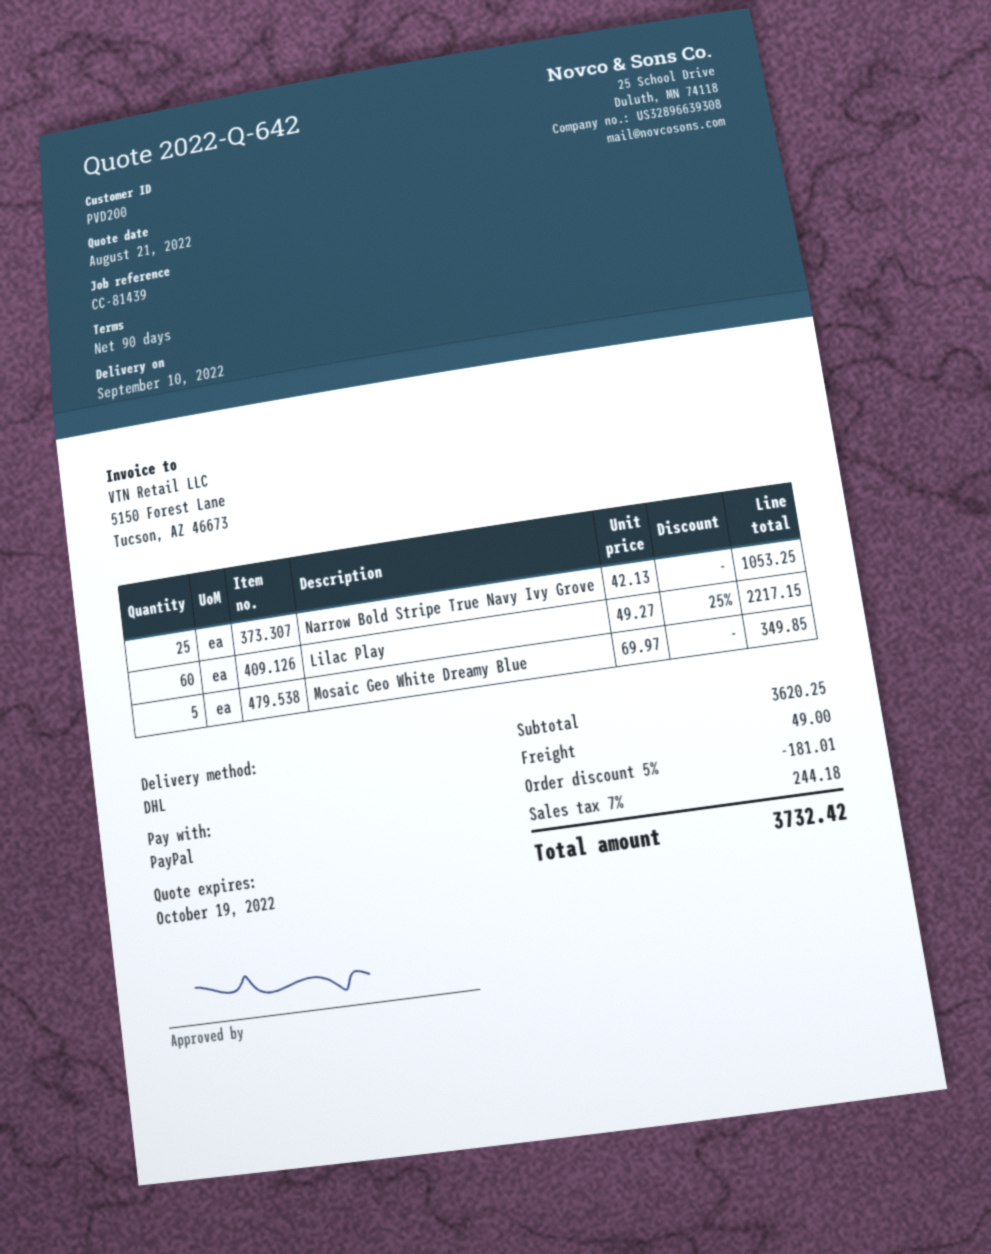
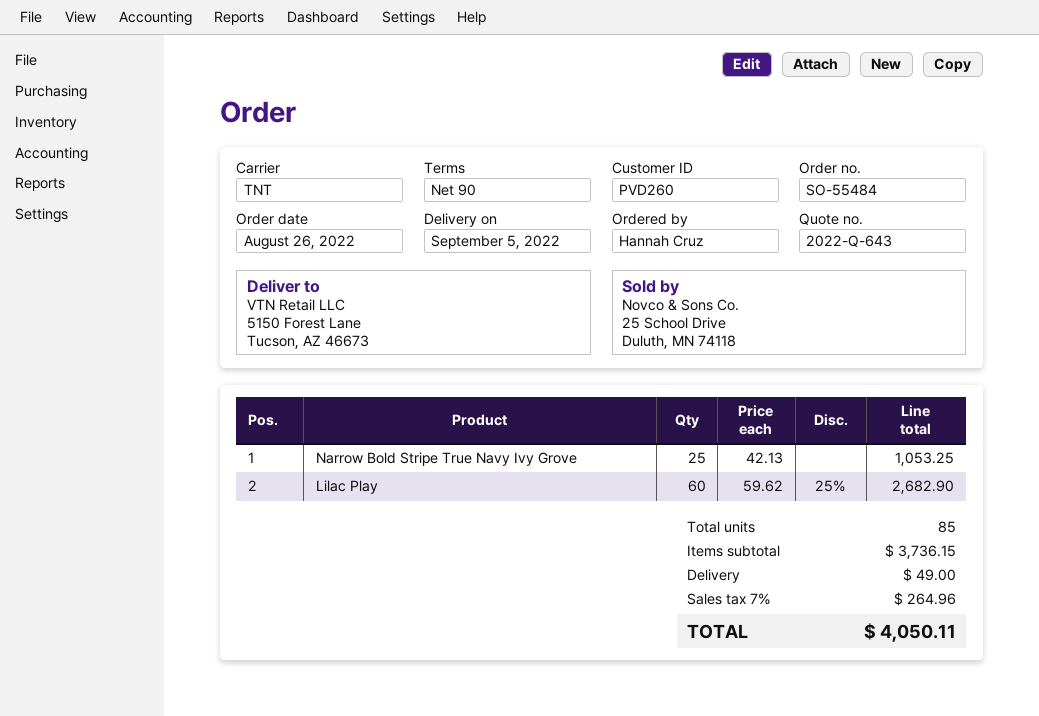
quote number: 2022-Q-642 -> 2022-Q-643
delivery date: 2022-09-10 -> 2022-09-05
customer number: PVD200 -> PVD260
shipping method: DHL -> TNT
Lilac Play: 60 x 49.27 - 25% = 2217.15 -> 60 x 59.62 - 25% = 2682.90
Mosaic Geo White Dreamy Blue: 5 x 69.97 = 349.85 -> none
subtotal: 3620.25 -> 3736.15
discount: 5% = 181.01 -> none
tax: 7% = 244.18 -> 7% = 264.96
total: 3732.42 -> 4050.11

